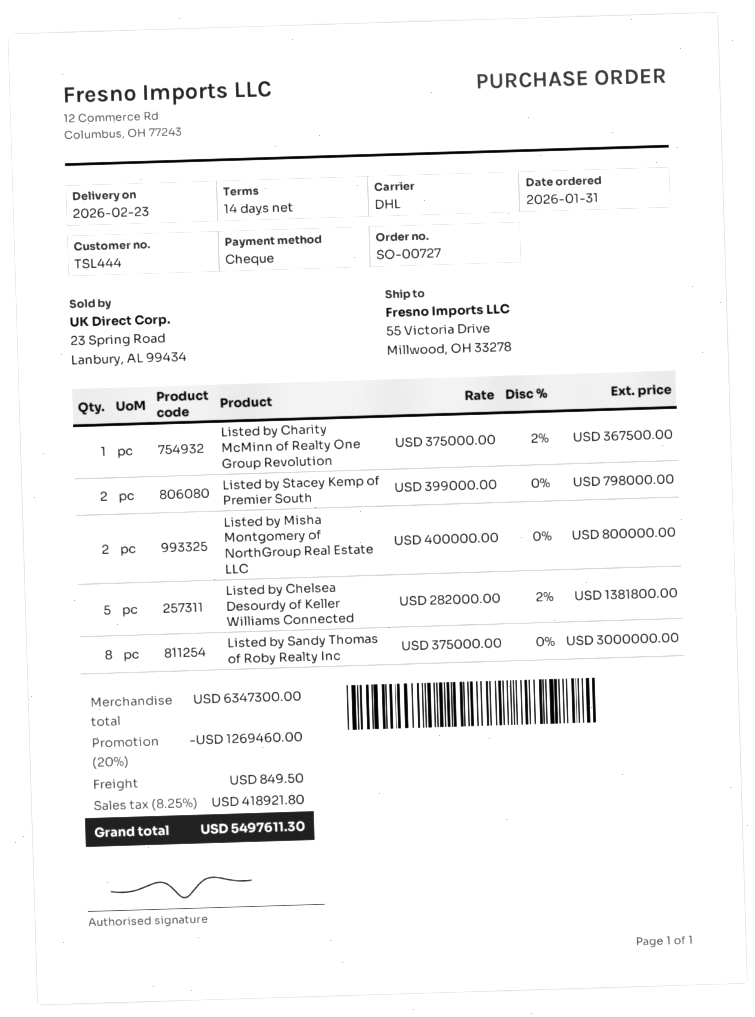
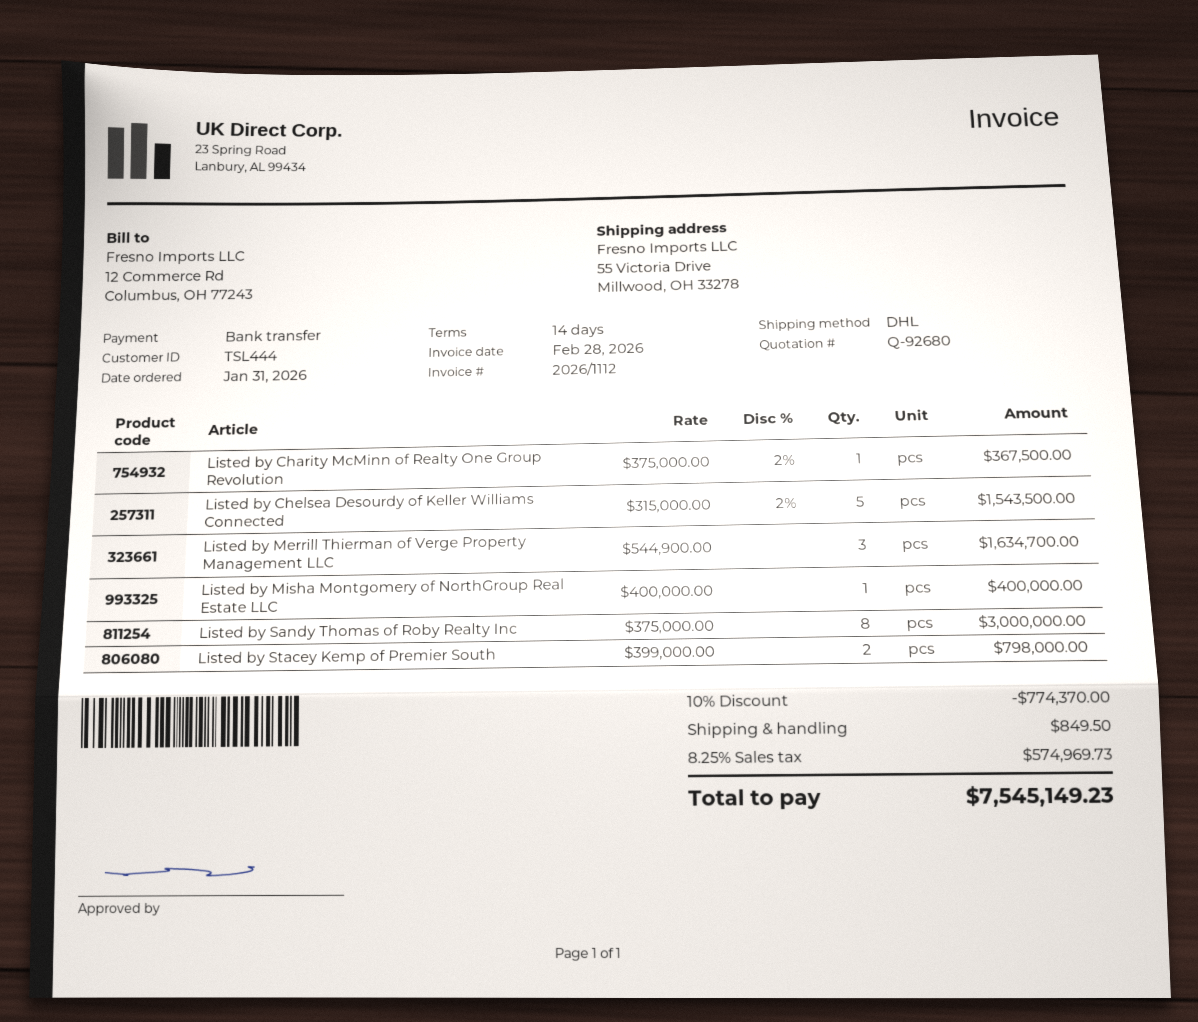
payment method: cheque -> bank transfer
Listed by Misha Montgomery of NorthGroup Real Estate LLC: 2 x 400000.00 = 800000.00 -> 1 x 400000.00 = 400000.00
Listed by Chelsea Desourdy of Keller Williams Connected: 5 x 282000.00 - 2% = 1381800.00 -> 5 x 315000.00 - 2% = 1543500.00
Listed by Merrill Thierman of Verge Property Management LLC: none -> 3 x 544900.00 = 1634700.00
discount: 20% = 1269460.00 -> 10% = 774370.00
tax: 8.25% = 418921.80 -> 8.25% = 574969.73
total: 5497611.30 -> 7545149.23

